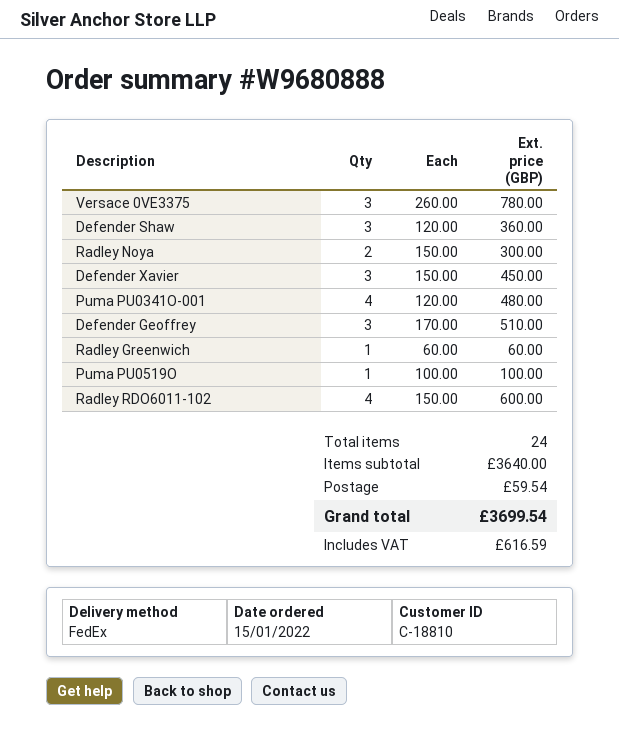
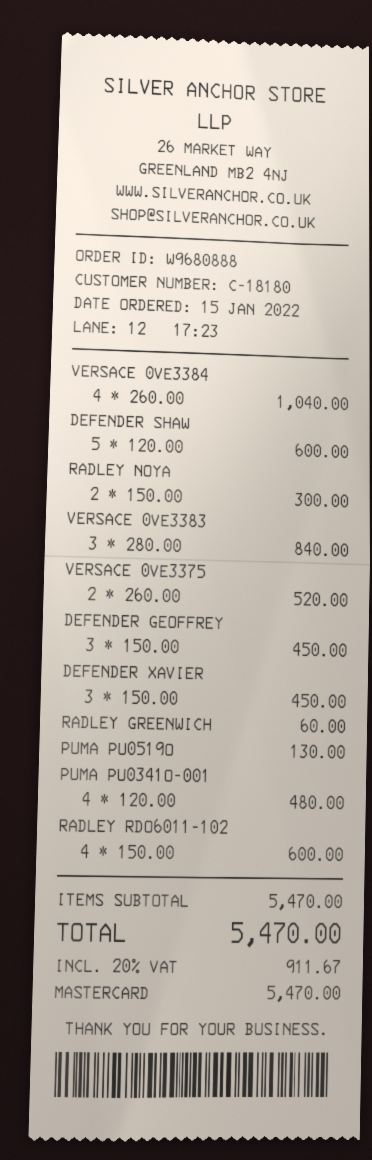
customer number: C-18810 -> C-18180
Versace 0VE3375: 3 x 260.00 = 780.00 -> 2 x 260.00 = 520.00
Defender Shaw: 3 x 120.00 = 360.00 -> 5 x 120.00 = 600.00
Defender Geoffrey: 3 x 170.00 = 510.00 -> 3 x 150.00 = 450.00
Puma PU0519O: 1 x 100.00 = 100.00 -> 1 x 130.00 = 130.00
VERSACE 0VE3384: none -> 4 x 260.00 = 1040.00
VERSACE 0VE3383: none -> 3 x 280.00 = 840.00
subtotal: 3640.00 -> 5470.00
shipping: 59.54 -> none
tax: 616.59 -> 911.67
total: 3699.54 -> 5470.00

